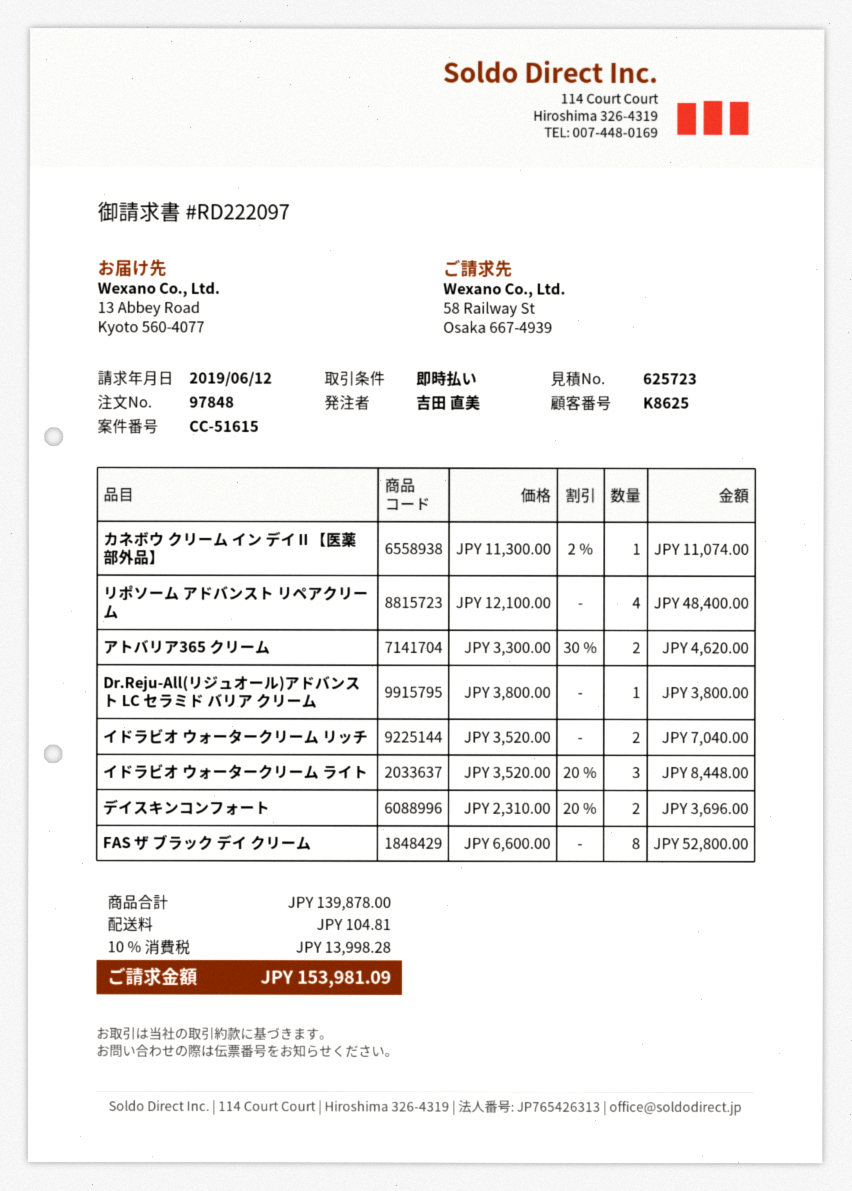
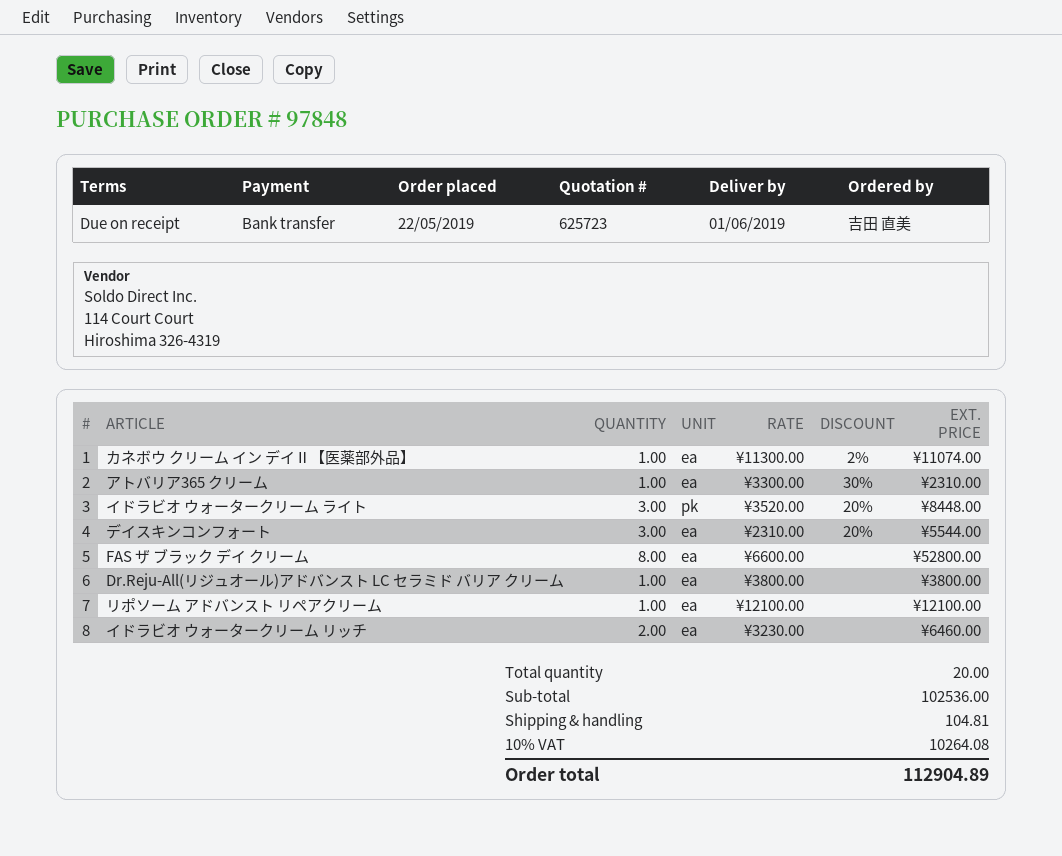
リポソーム アドバンスト リペアクリーム: 4 x 12100.00 = 48400.00 -> 1 x 12100.00 = 12100.00
アトバリア365 クリーム: 2 x 3300.00 - 30% = 4620.00 -> 1 x 3300.00 - 30% = 2310.00
イドラビオ ウォータークリーム リッチ: 2 x 3520.00 = 7040.00 -> 2 x 3230.00 = 6460.00
デイスキンコンフォート: 2 x 2310.00 - 20% = 3696.00 -> 3 x 2310.00 - 20% = 5544.00
subtotal: 139878.00 -> 102536.00
tax: 10% = 13998.28 -> 10% = 10264.08
total: 153981.09 -> 112904.89

